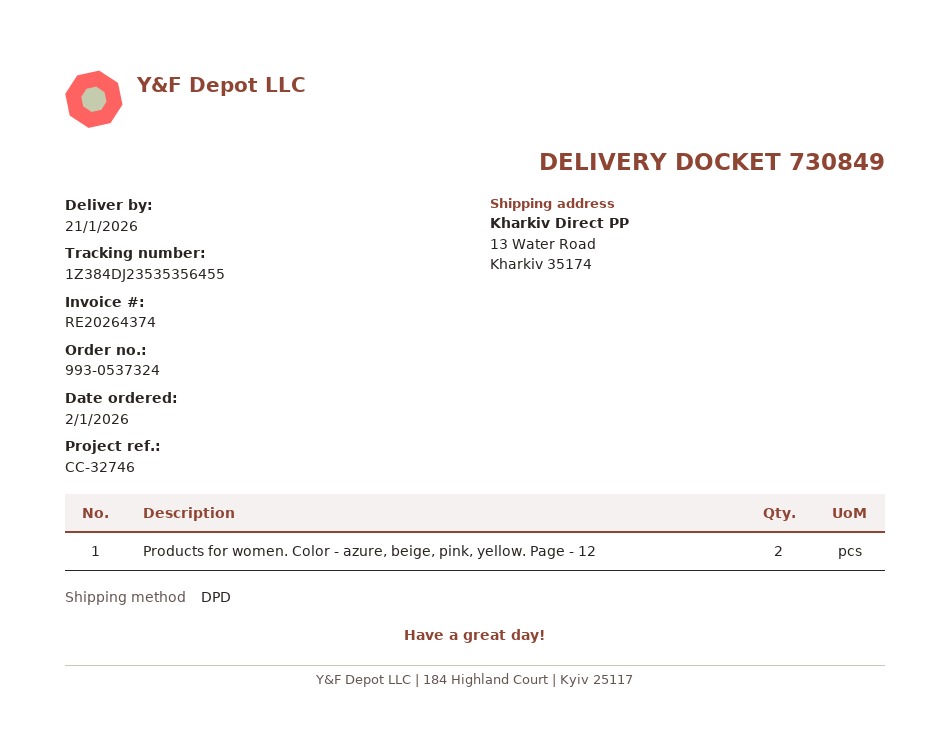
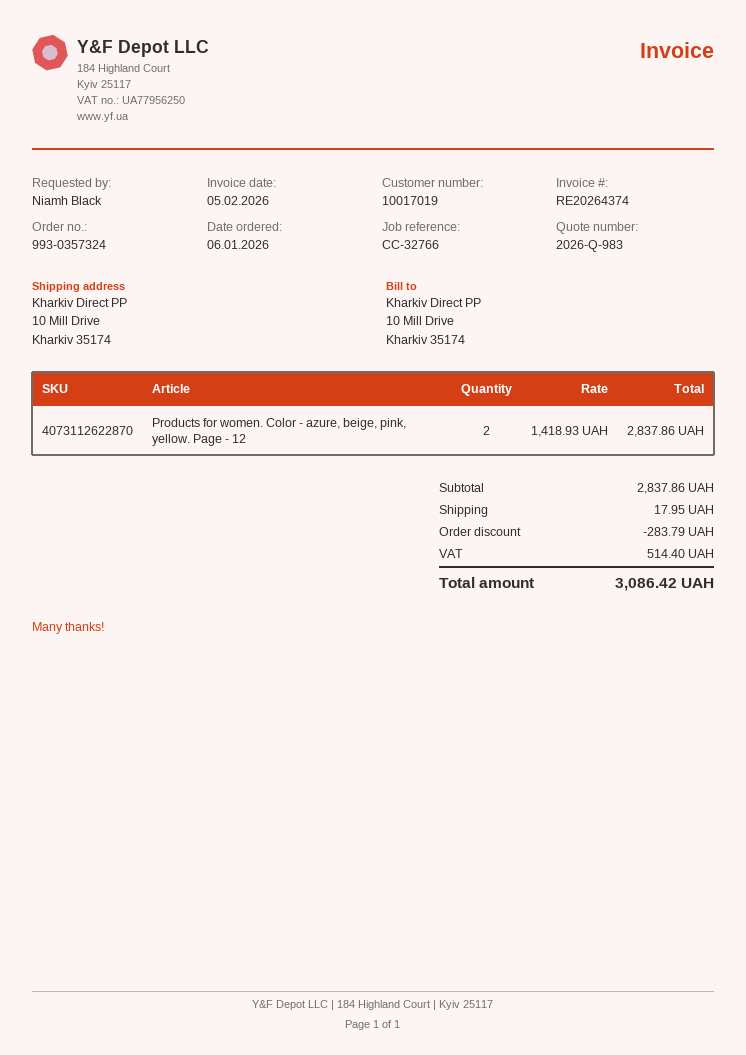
order number: 993-0537324 -> 993-0357324
order date: 2026-01-02 -> 2026-01-06
reference: CC-32746 -> CC-32766
ship to: 13 Water Road, Kharkiv 35174 -> 10 Mill Drive, Kharkiv 35174

